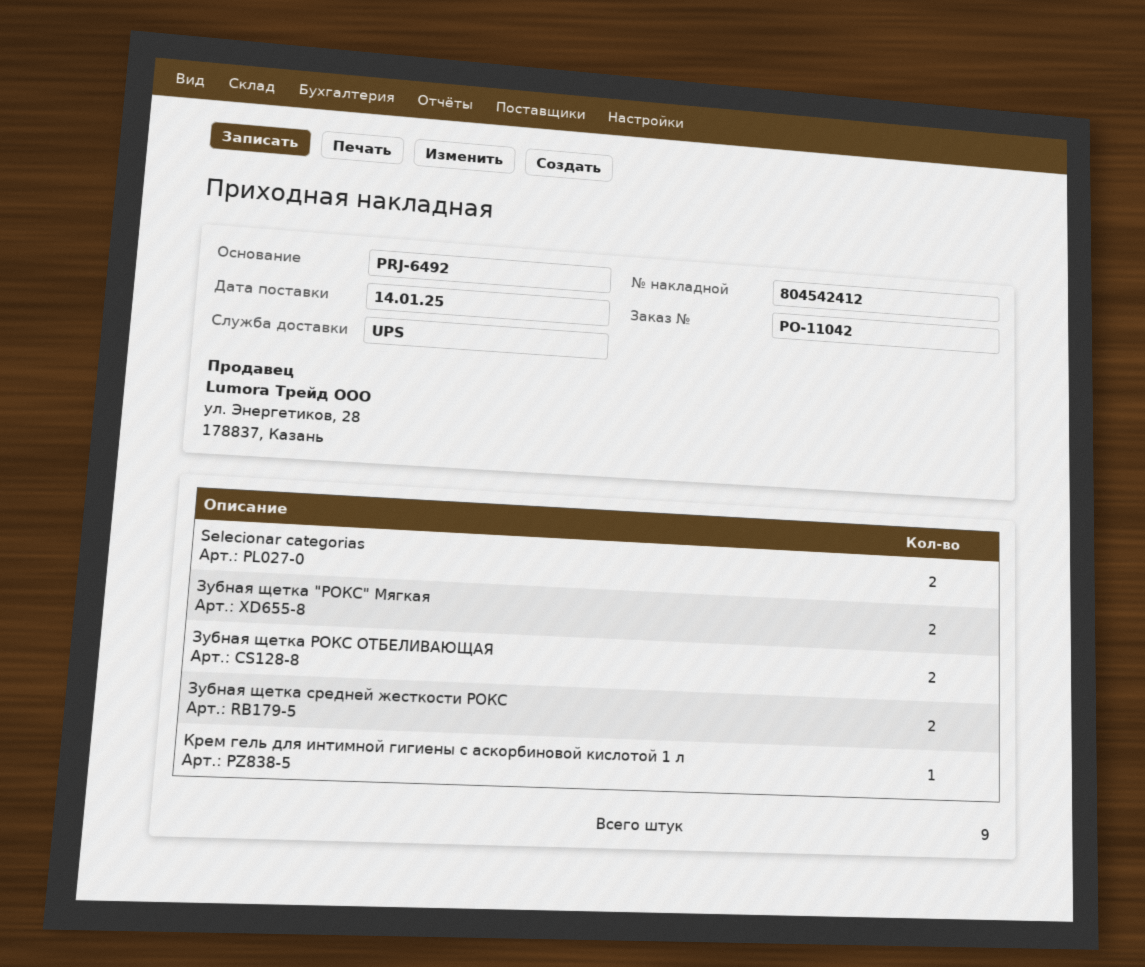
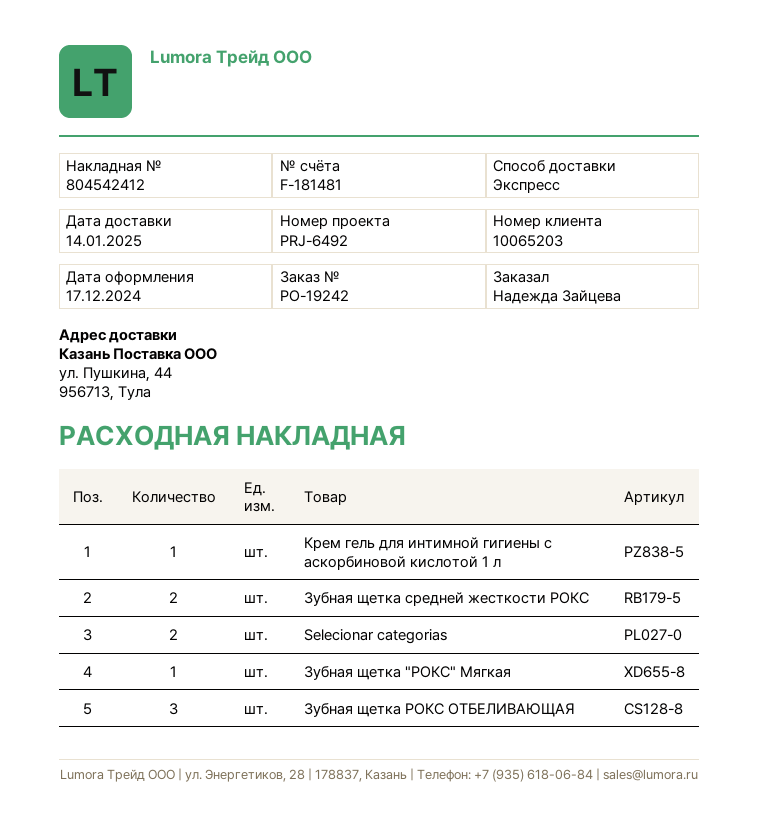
order number: PO-11042 -> PO-19242
shipping method: UPS -> express
Зубная щетка "РОКС" Мягкая: 2 -> 1
Зубная щетка РОКС ОТБЕЛИВАЮЩАЯ: 2 -> 3

